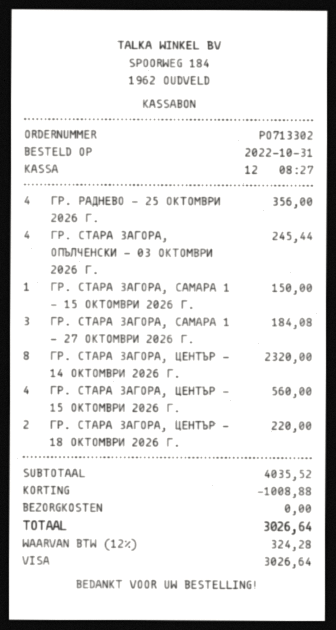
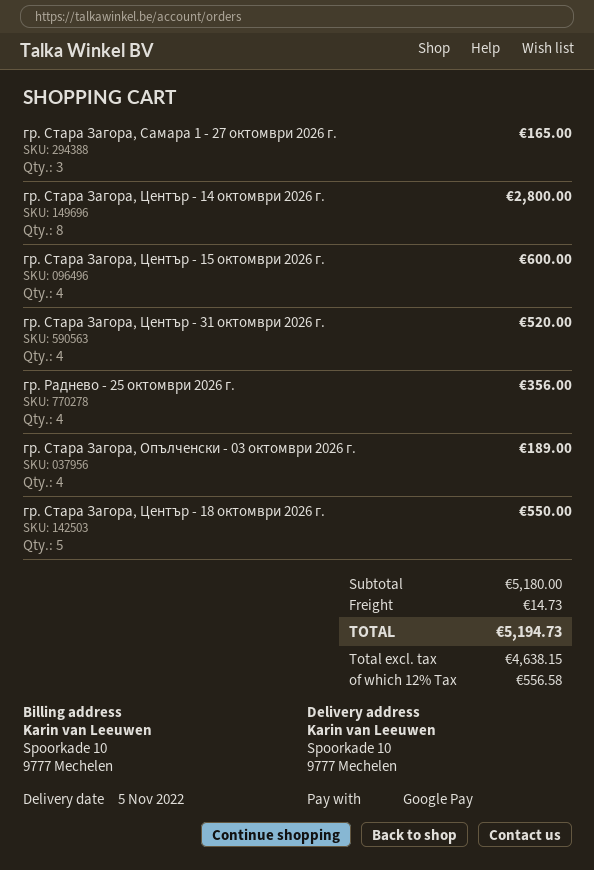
payment method: Visa -> Google Pay
ГР. СТАРА ЗАГОРА, ОПЪЛЧЕНСКИ - 03 ОКТОМВРИ 2026 Г.: 4 for 245.44 -> 4 for 189.00
ГР. СТАРА ЗАГОРА, САМАРА 1 - 15 ОКТОМВРИ 2026 Г.: 1 for 150.00 -> none
ГР. СТАРА ЗАГОРА, САМАРА 1 - 27 ОКТОМВРИ 2026 Г.: 3 for 184.08 -> 3 for 165.00
ГР. СТАРА ЗАГОРА, ЦЕНТЪР - 14 ОКТОМВРИ 2026 Г.: 8 for 2320.00 -> 8 for 2800.00
ГР. СТАРА ЗАГОРА, ЦЕНТЪР - 15 ОКТОМВРИ 2026 Г.: 4 for 560.00 -> 4 for 600.00
ГР. СТАРА ЗАГОРА, ЦЕНТЪР - 18 ОКТОМВРИ 2026 Г.: 2 for 220.00 -> 5 for 550.00
гр. Стара Загора, Център - 31 октомври 2026 г.: none -> 4 for 520.00
subtotal: 4035.52 -> 5180.00
discount: 1008.88 -> none
shipping: 0.00 -> 14.73
tax: 12% = 324.28 -> 12% = 556.58
total: 3026.64 -> 5194.73

